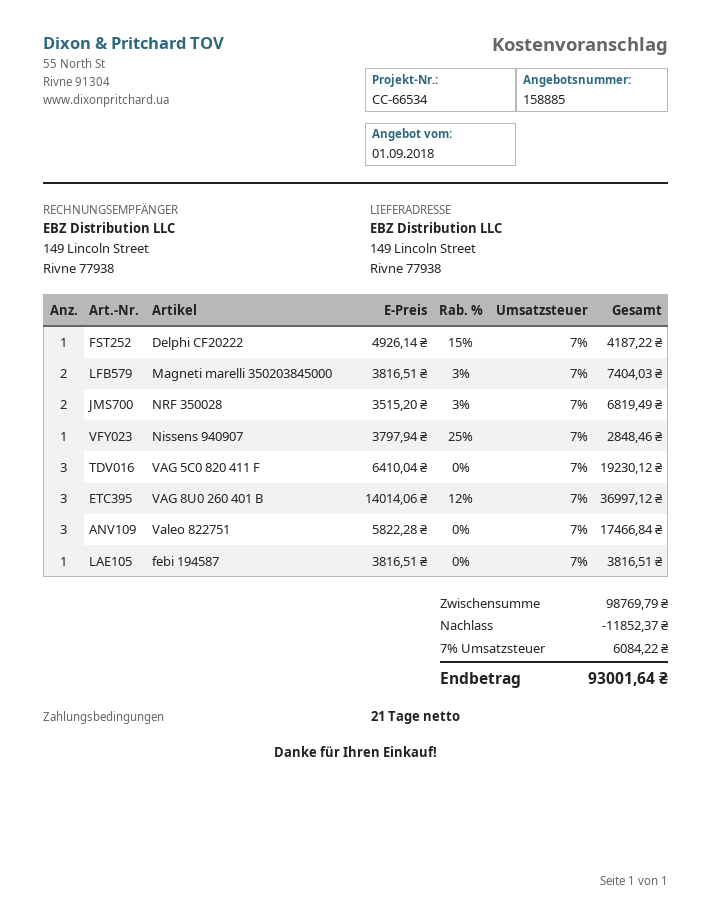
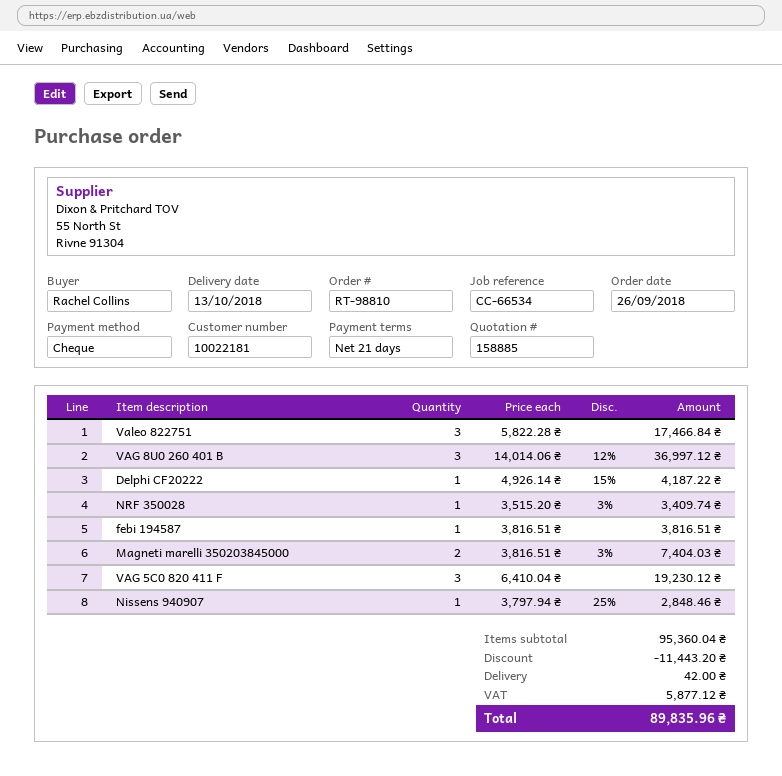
NRF 350028: 2 x 3515.20 - 3% = 6819.49 -> 1 x 3515.20 - 3% = 3409.74
subtotal: 98769.79 -> 95360.04
discount: 11852.37 -> 11443.20
shipping: none -> 42.00
tax: 6084.22 -> 5877.12
total: 93001.64 -> 89835.96

